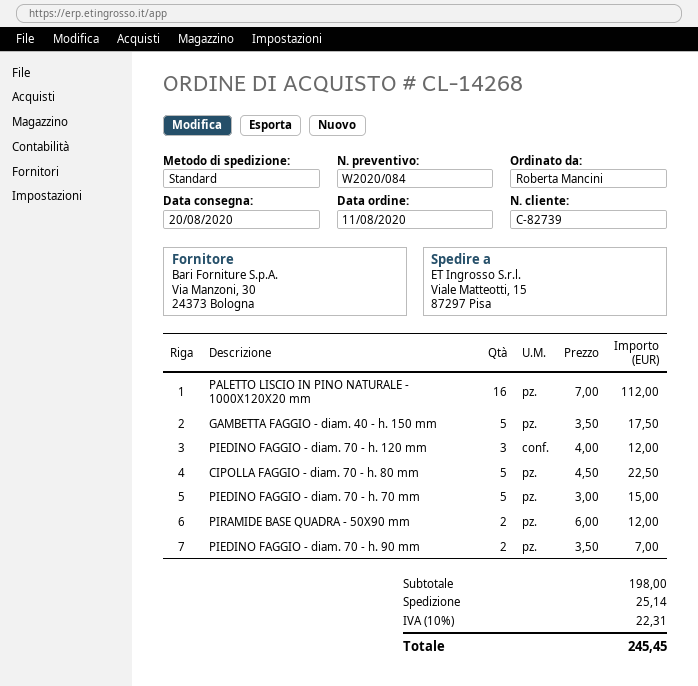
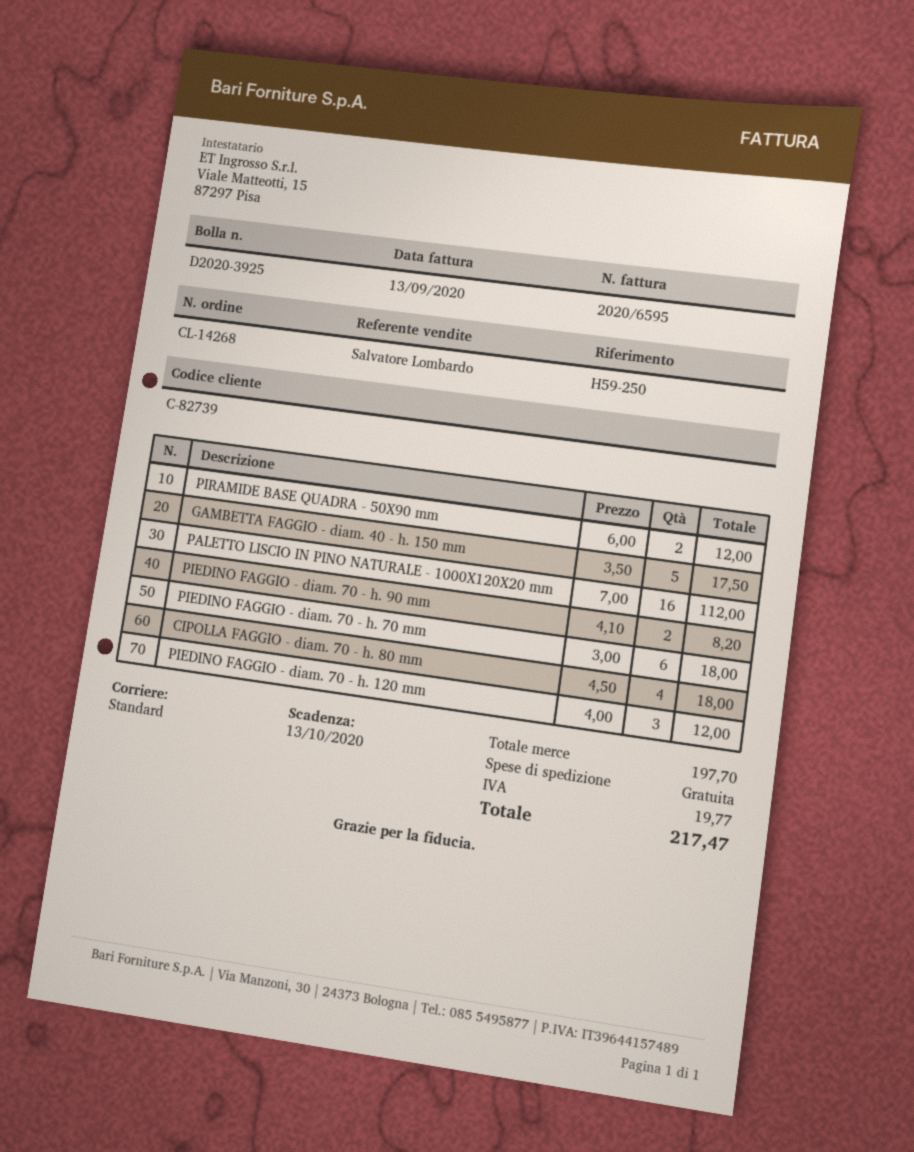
CIPOLLA FAGGIO - diam. 70 - h. 80 mm: 5 x 4.50 = 22.50 -> 4 x 4.50 = 18.00
PIEDINO FAGGIO - diam. 70 - h. 70 mm: 5 x 3.00 = 15.00 -> 6 x 3.00 = 18.00
PIEDINO FAGGIO - diam. 70 - h. 90 mm: 2 x 3.50 = 7.00 -> 2 x 4.10 = 8.20
subtotal: 198.00 -> 197.70
shipping: 25.14 -> 0.00
tax: 22.31 -> 19.77
total: 245.45 -> 217.47

